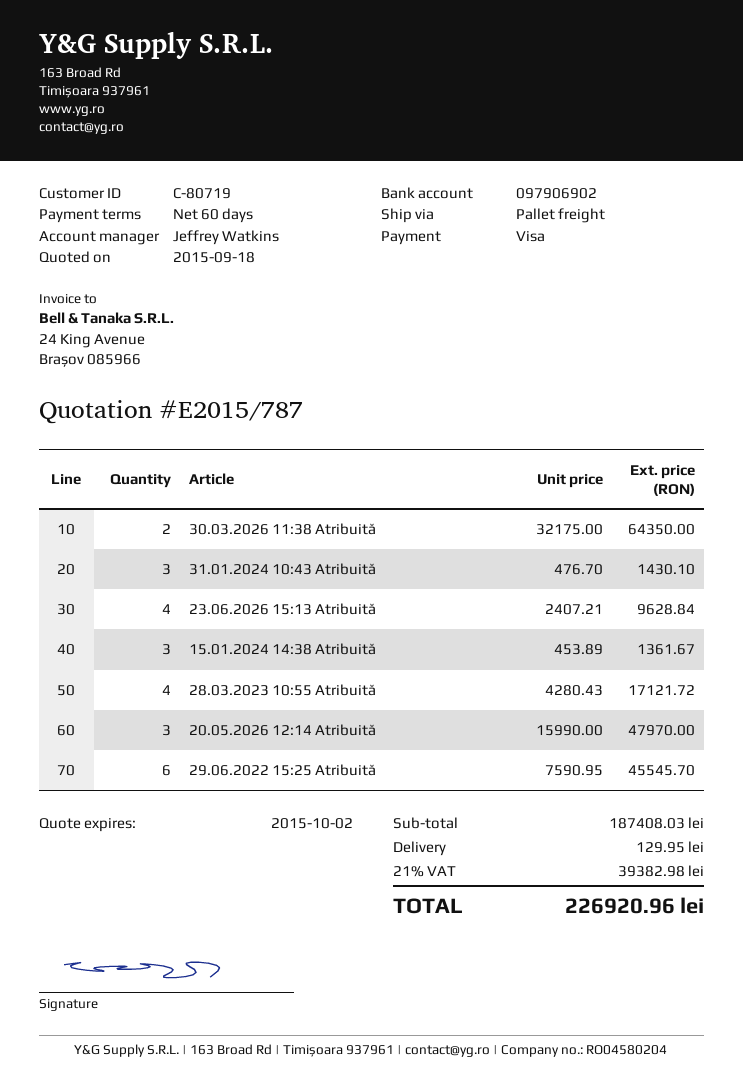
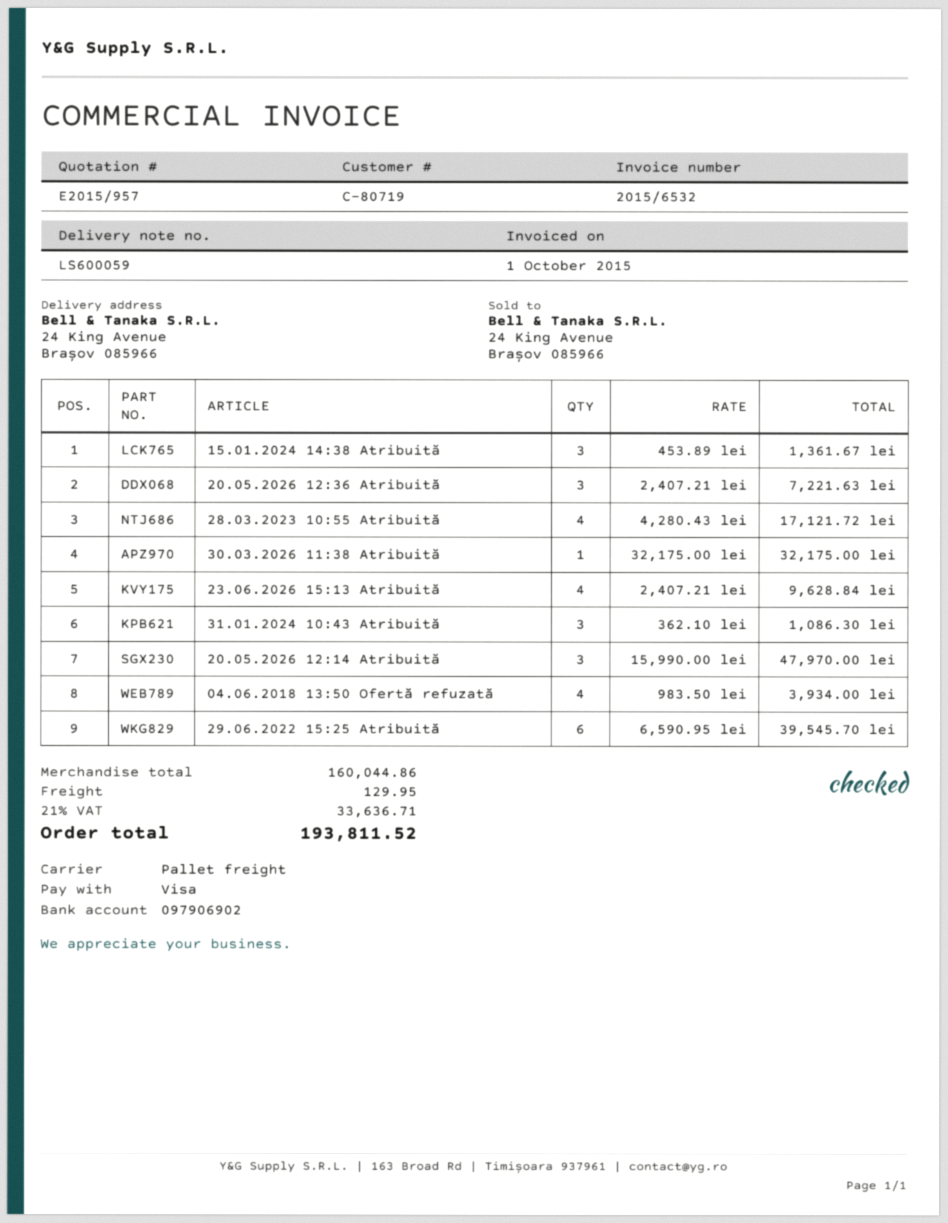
quote number: E2015/787 -> E2015/957
30.03.2026 11:38 Atribuită: 2 x 32175.00 = 64350.00 -> 1 x 32175.00 = 32175.00
31.01.2024 10:43 Atribuită: 3 x 476.70 = 1430.10 -> 3 x 362.10 = 1086.30
29.06.2022 15:25 Atribuită: 6 x 7590.95 = 45545.70 -> 6 x 6590.95 = 39545.70
20.05.2026 12:36 Atribuită: none -> 3 x 2407.21 = 7221.63
04.06.2018 13:50 Ofertă refuzată: none -> 4 x 983.50 = 3934.00
subtotal: 187408.03 -> 160044.86
tax: 21% = 39382.98 -> 21% = 33636.71
total: 226920.96 -> 193811.52

